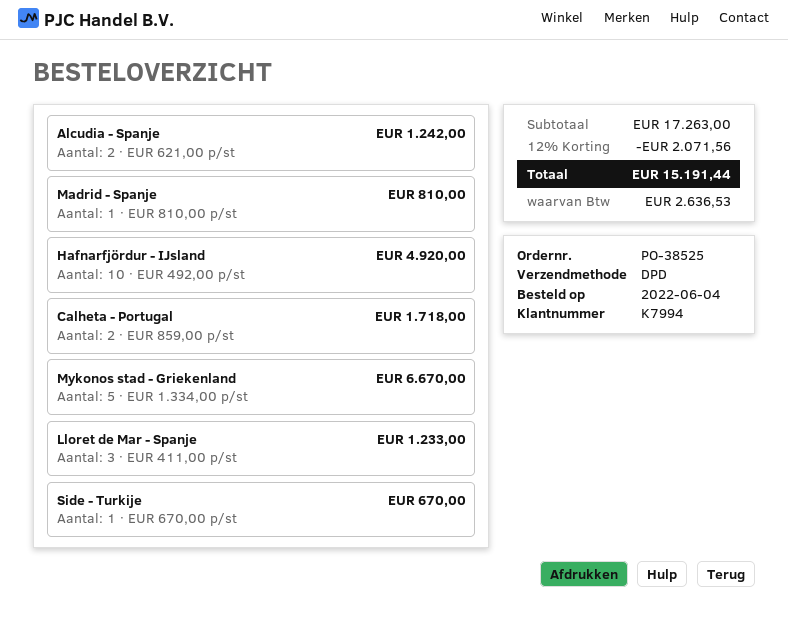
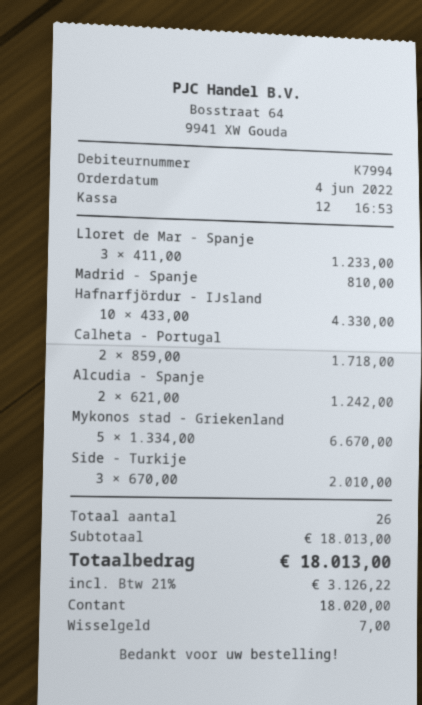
Hafnarfjördur - IJsland: 10 x 492.00 = 4920.00 -> 10 x 433.00 = 4330.00
Side - Turkije: 1 x 670.00 = 670.00 -> 3 x 670.00 = 2010.00
subtotal: 17263.00 -> 18013.00
discount: 12% = 2071.56 -> none
tax: 2636.53 -> 3126.22
total: 15191.44 -> 18013.00

